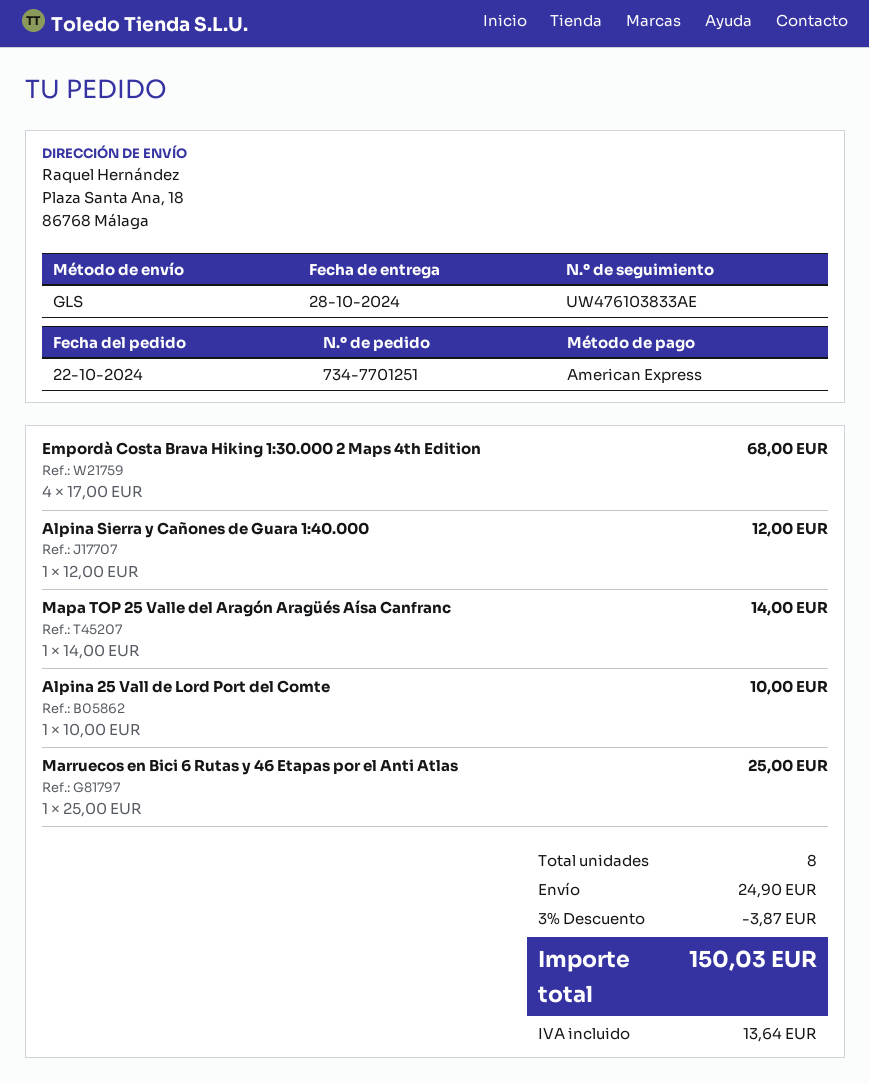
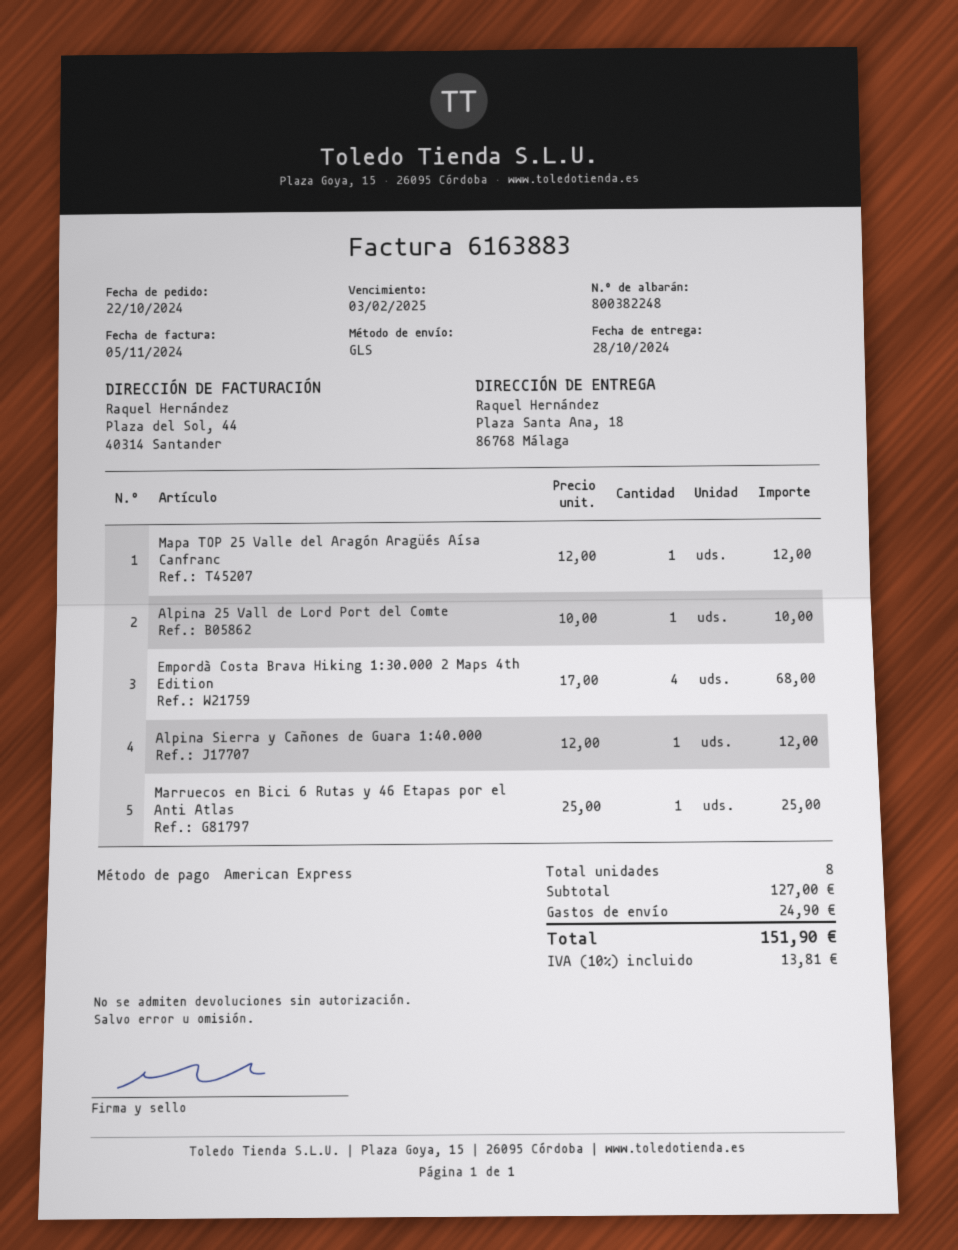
Mapa TOP 25 Valle del Aragón Aragüés Aísa Canfranc: 1 x 14.00 = 14.00 -> 1 x 12.00 = 12.00
discount: 3% = 3.87 -> none
tax: 13.64 -> 13.81
total: 150.03 -> 151.90

